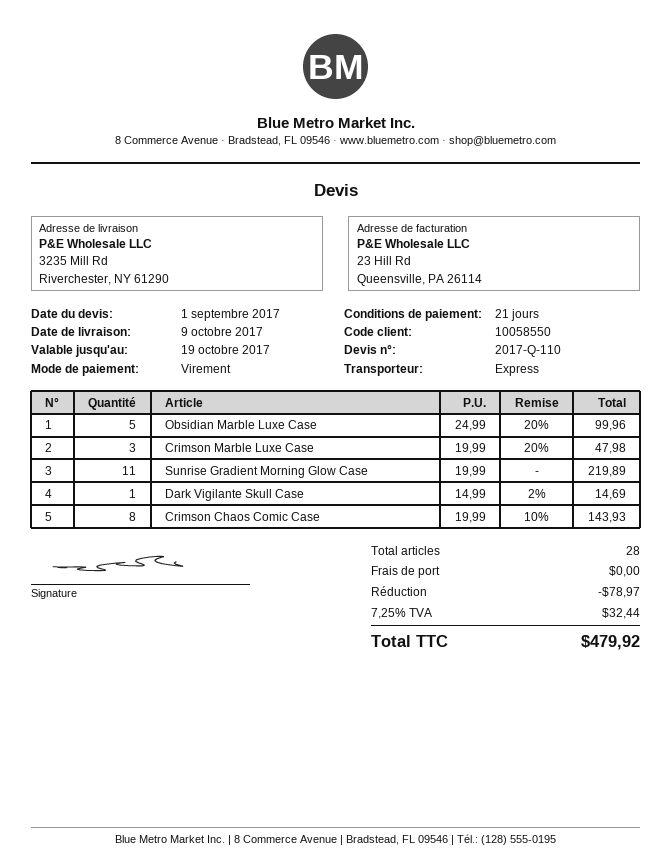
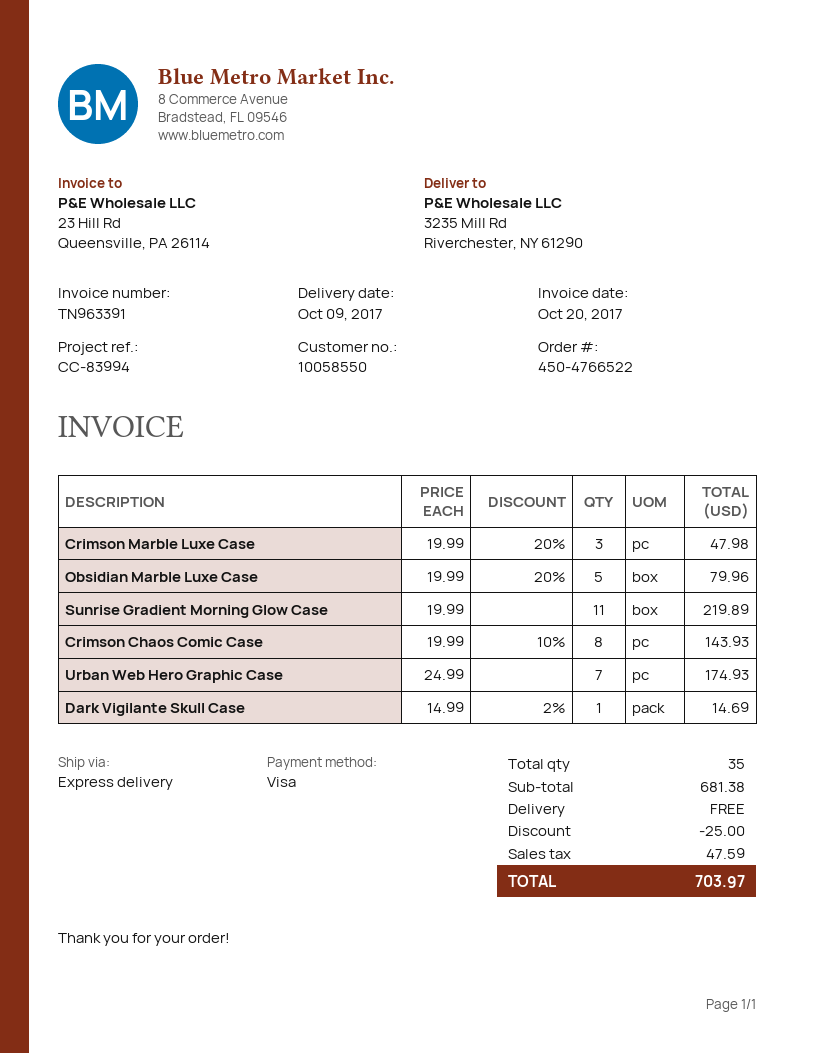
payment method: bank transfer -> Visa
Obsidian Marble Luxe Case: 5 x 24.99 - 20% = 99.96 -> 5 x 19.99 - 20% = 79.96
Urban Web Hero Graphic Case: none -> 7 x 24.99 = 174.93
total quantity: 28 -> 35
discount: 78.97 -> 25.00
tax: 32.44 -> 47.59
total: 479.92 -> 703.97

